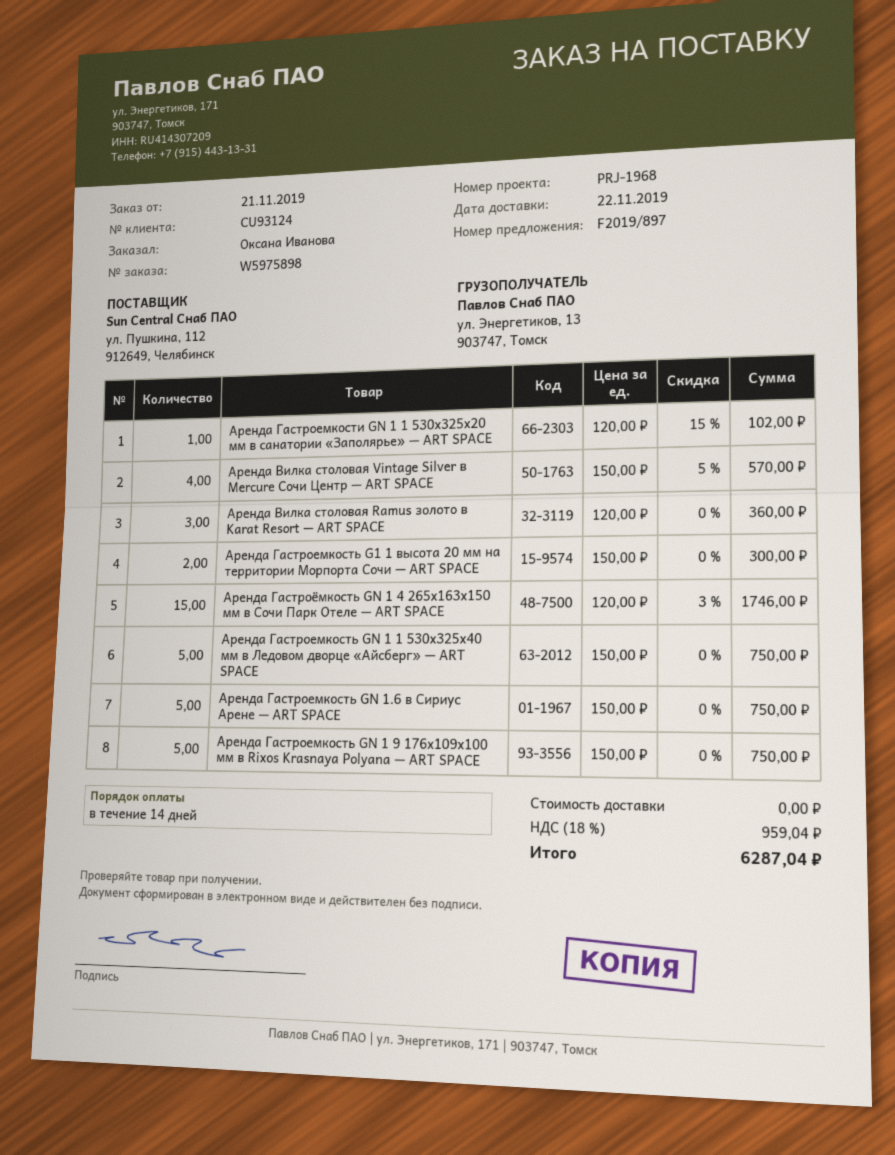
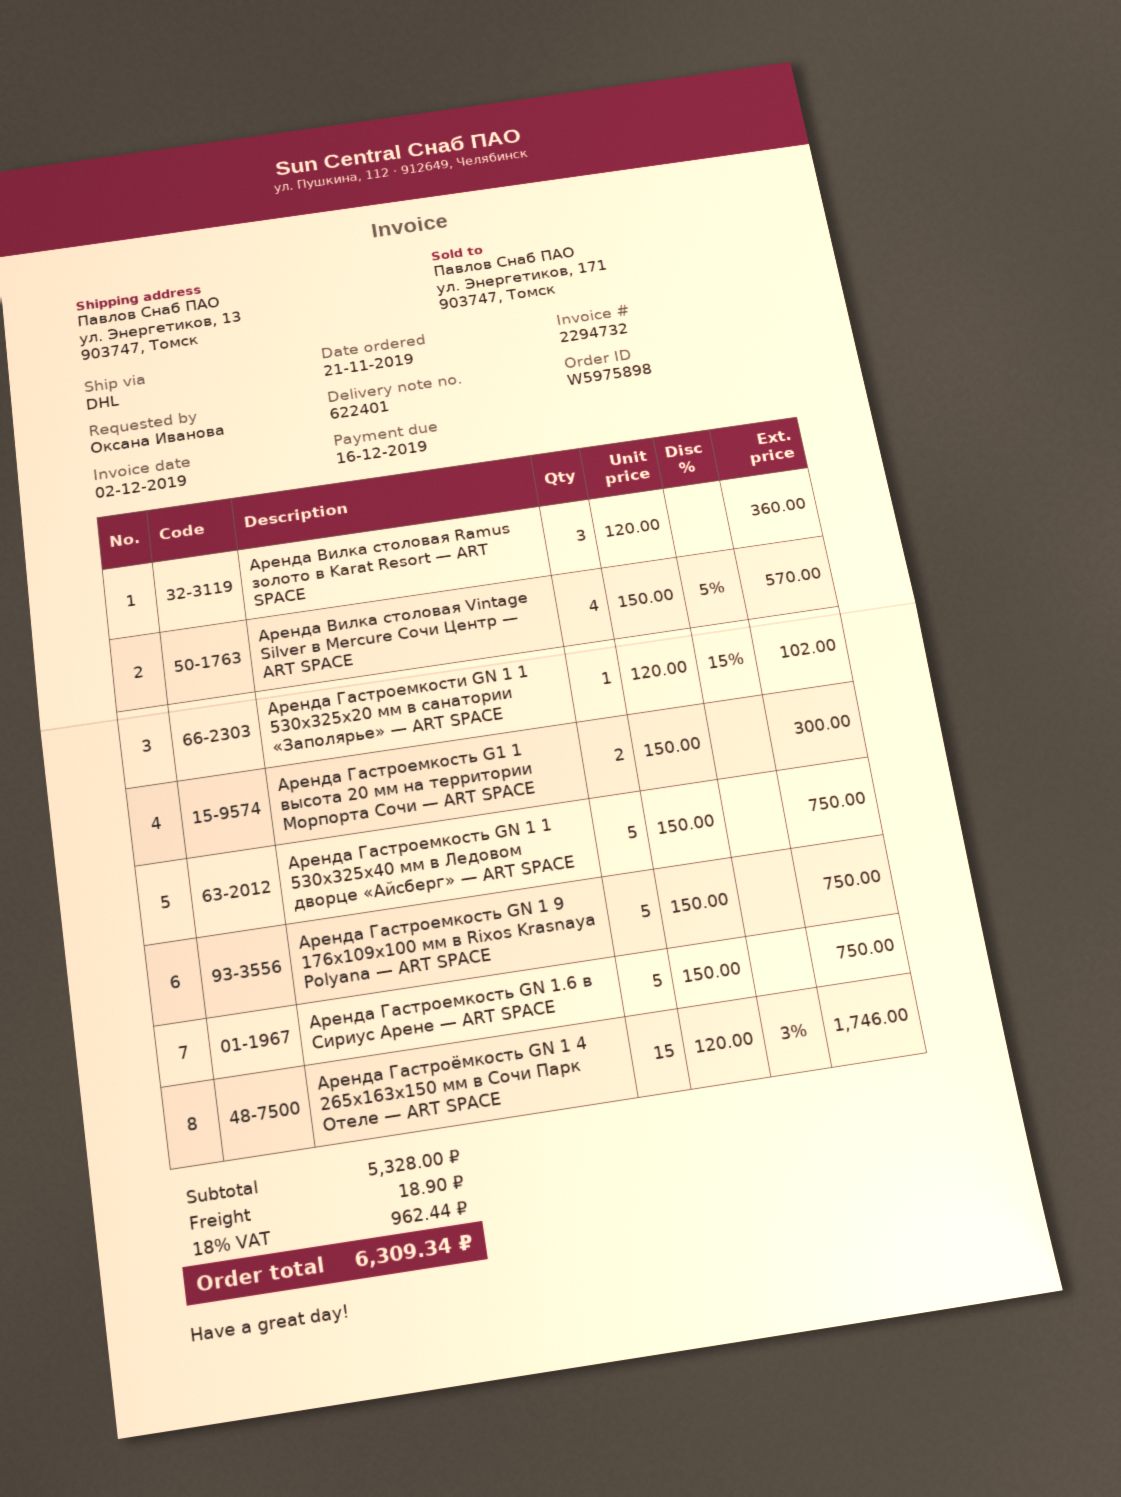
shipping: 0.00 -> 18.90
tax: 18% = 959.04 -> 18% = 962.44
total: 6287.04 -> 6309.34

